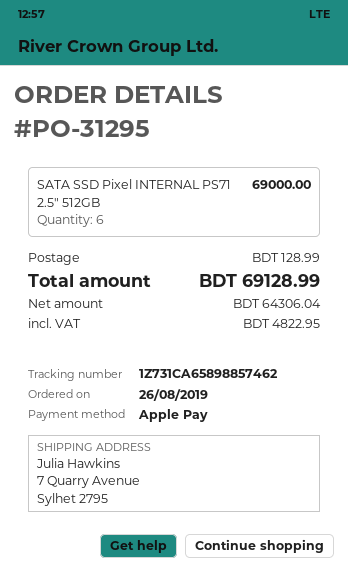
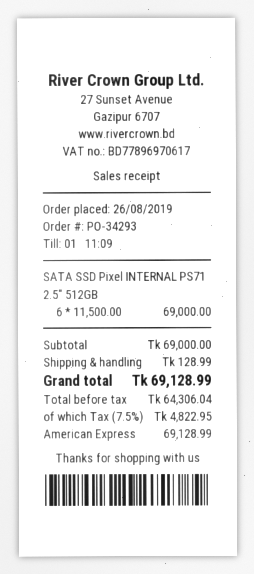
order number: PO-31295 -> PO-34293
payment method: Apple Pay -> American Express

